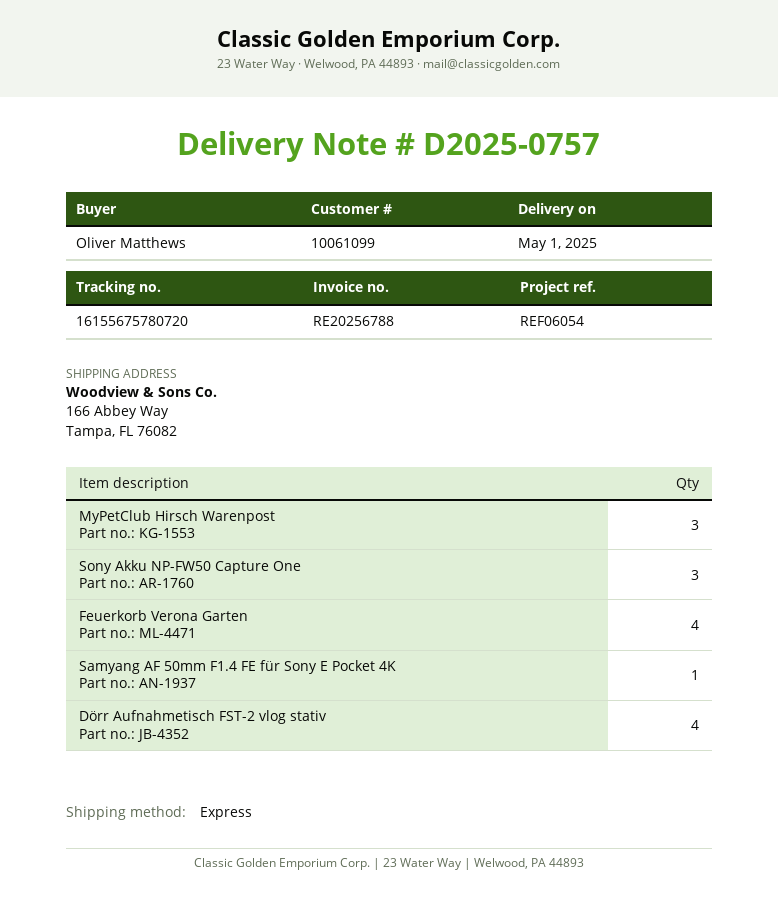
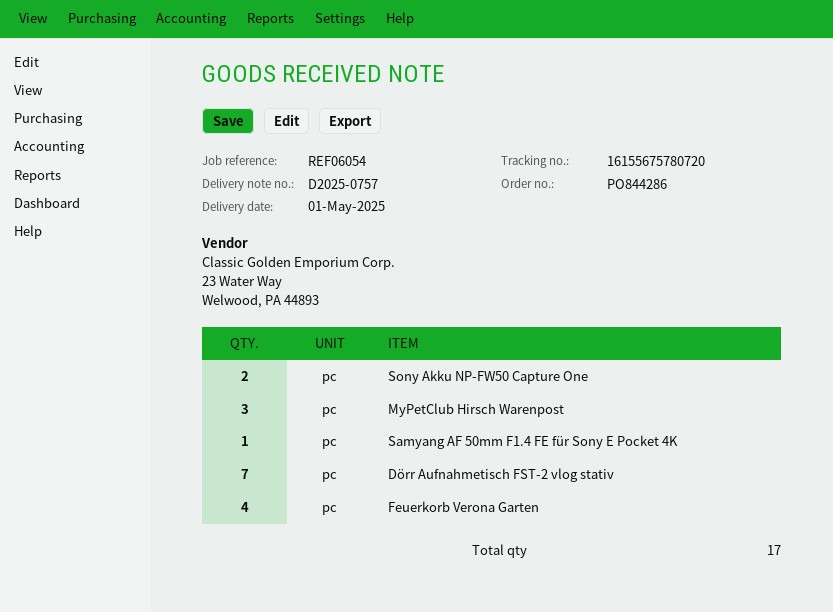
Sony Akku NP-FW50 Capture One: 3 -> 2
Dörr Aufnahmetisch FST-2 vlog stativ: 4 -> 7

